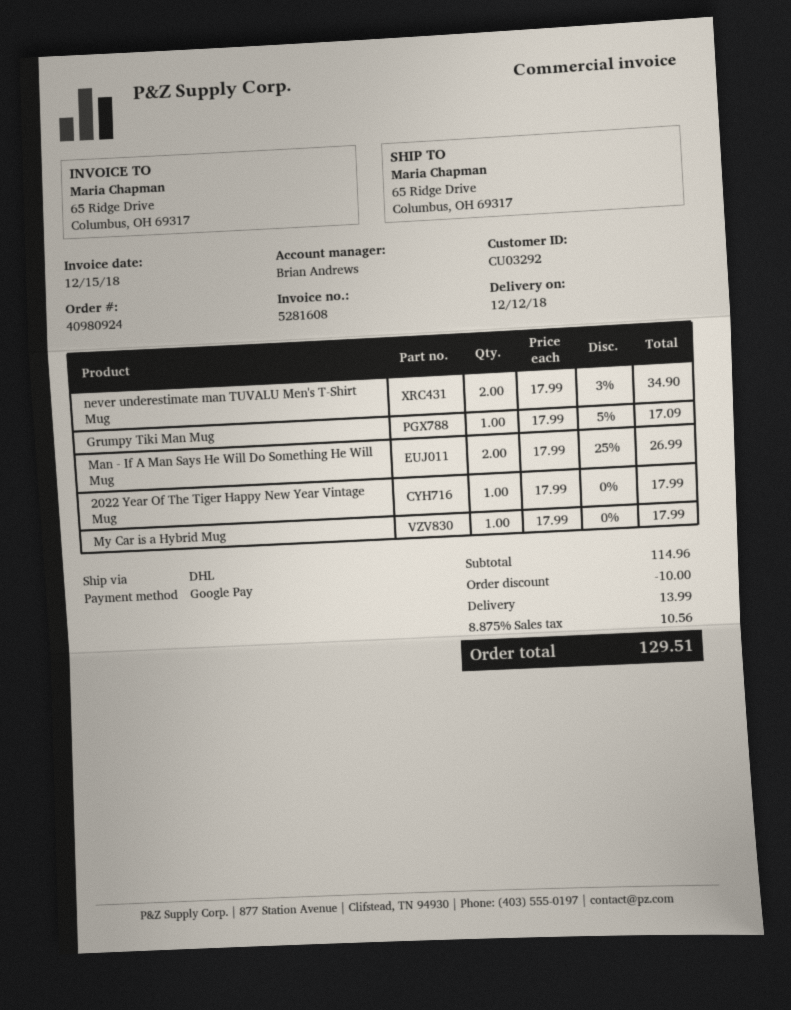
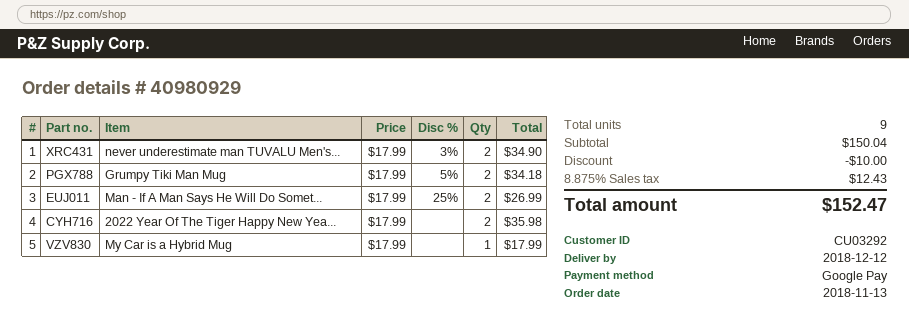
order number: 40980924 -> 40980929
Grumpy Tiki Man Mug: 1 x 17.99 - 5% = 17.09 -> 2 x 17.99 - 5% = 34.18
2022 Year Of The Tiger Happy New Year Vintage Mug: 1 x 17.99 = 17.99 -> 2 x 17.99 = 35.98
subtotal: 114.96 -> 150.04
shipping: 13.99 -> none
tax: 8.875% = 10.56 -> 8.875% = 12.43
total: 129.51 -> 152.47

